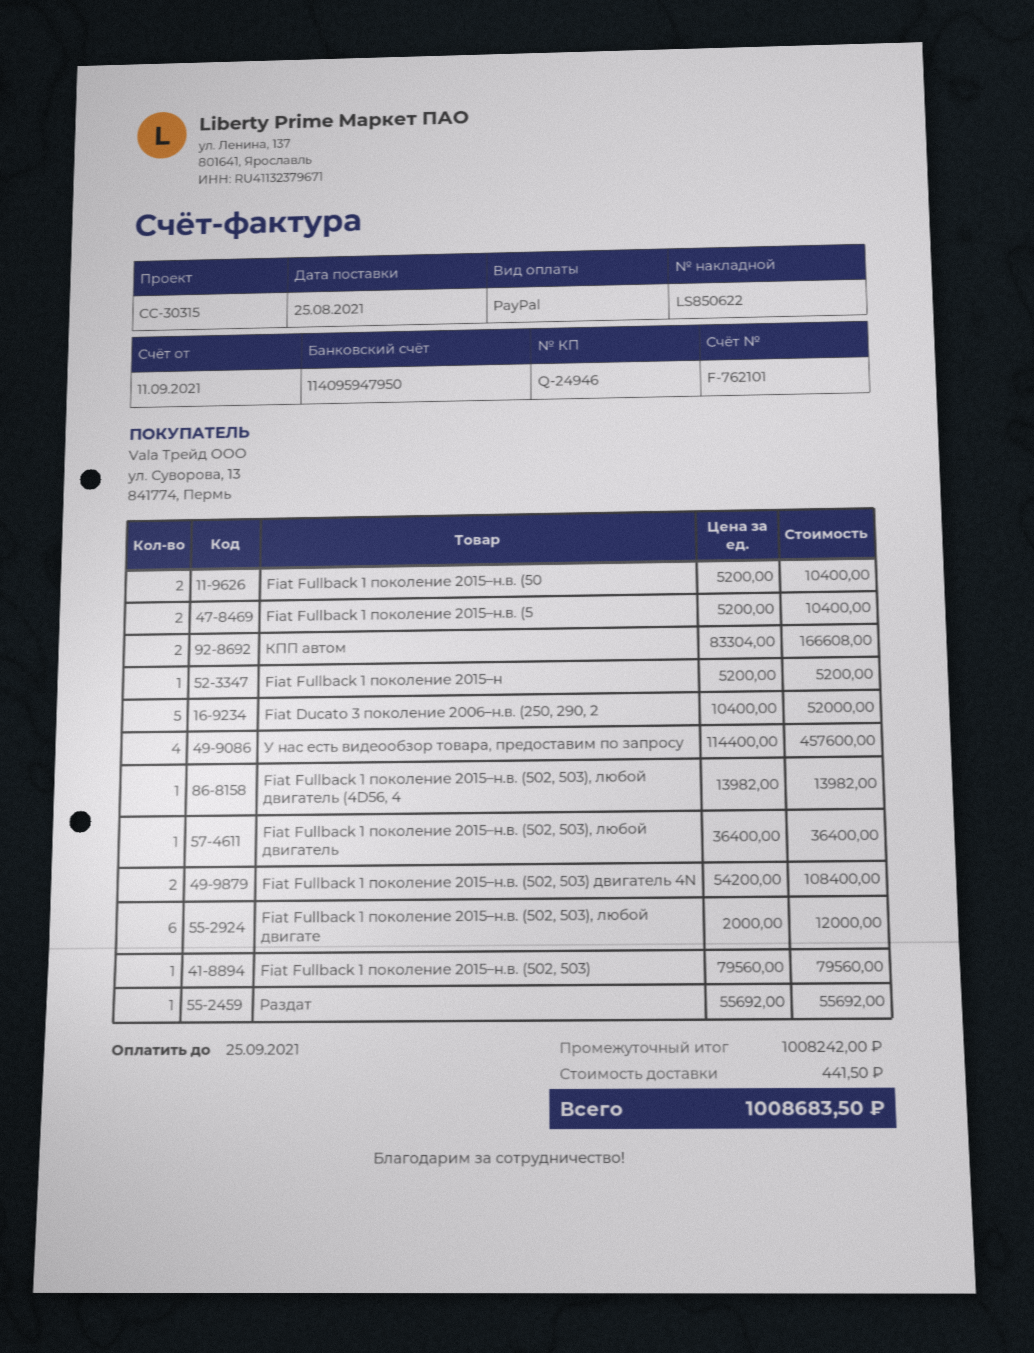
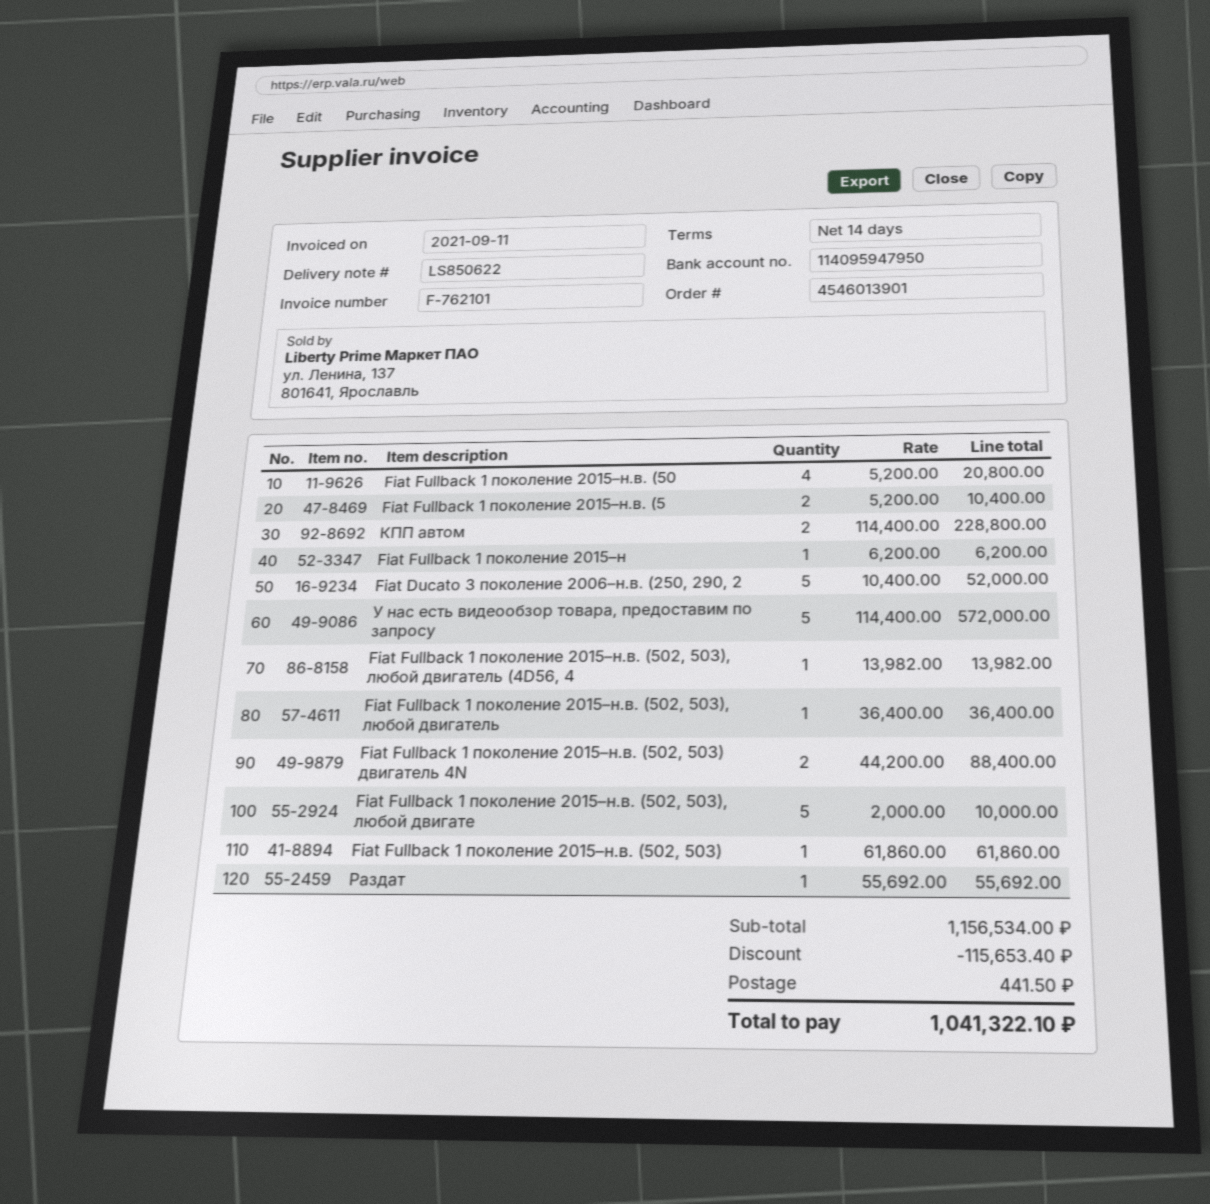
Fiat Fullback 1 поколение 2015–н.в. (50: 2 x 5200.00 = 10400.00 -> 4 x 5200.00 = 20800.00
КПП автом: 2 x 83304.00 = 166608.00 -> 2 x 114400.00 = 228800.00
Fiat Fullback 1 поколение 2015–н: 1 x 5200.00 = 5200.00 -> 1 x 6200.00 = 6200.00
У нас есть видеообзор товара, предоставим по запросу: 4 x 114400.00 = 457600.00 -> 5 x 114400.00 = 572000.00
Fiat Fullback 1 поколение 2015–н.в. (502, 503) двигатель 4N: 2 x 54200.00 = 108400.00 -> 2 x 44200.00 = 88400.00
Fiat Fullback 1 поколение 2015–н.в. (502, 503), любой двигате: 6 x 2000.00 = 12000.00 -> 5 x 2000.00 = 10000.00
Fiat Fullback 1 поколение 2015–н.в. (502, 503): 1 x 79560.00 = 79560.00 -> 1 x 61860.00 = 61860.00
subtotal: 1008242.00 -> 1156534.00
discount: none -> 115653.40
total: 1008683.50 -> 1041322.10

